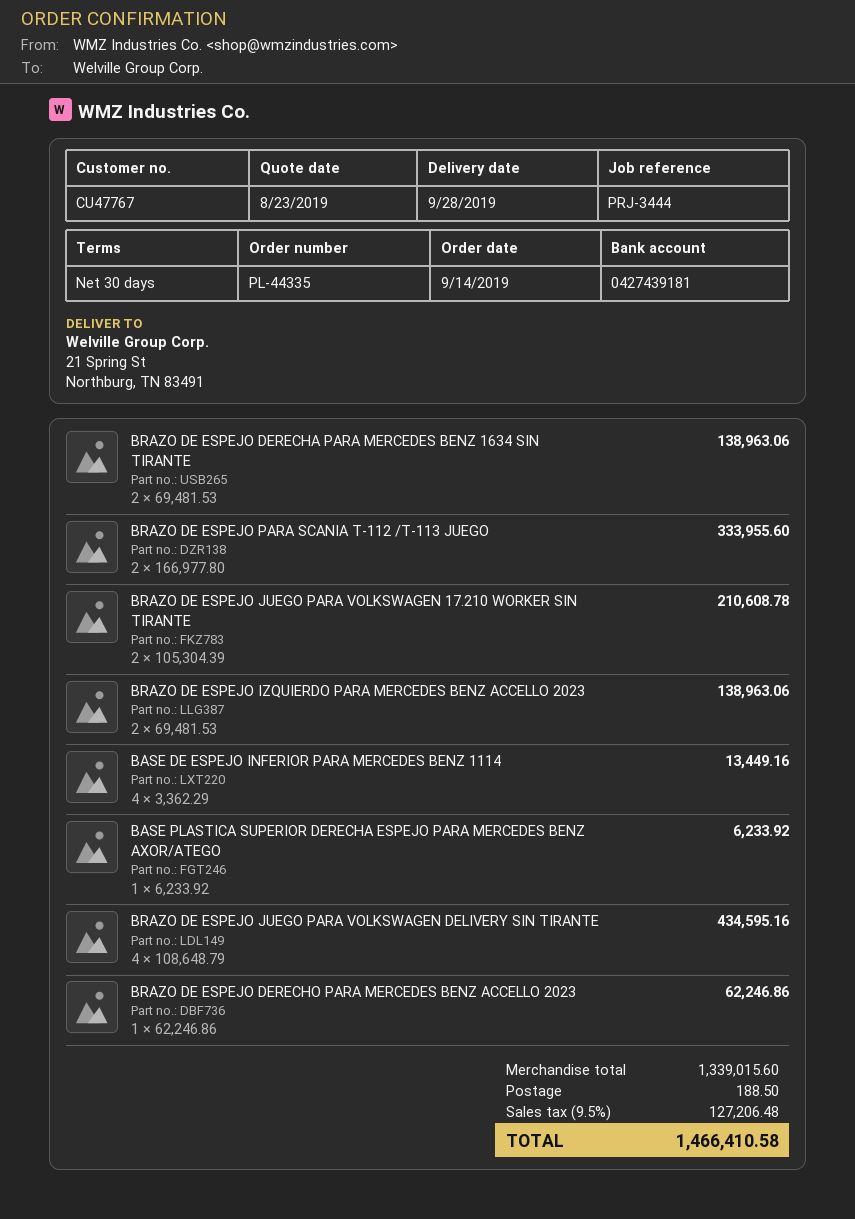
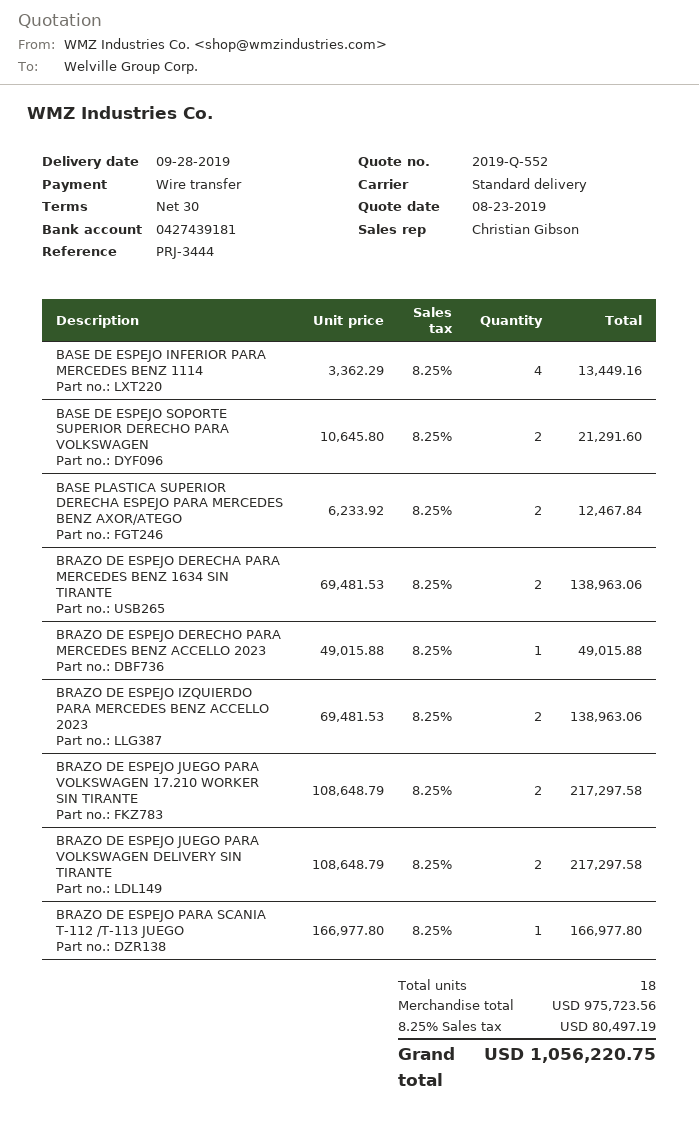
BRAZO DE ESPEJO PARA SCANIA T-112 /T-113 JUEGO: 2 x 166977.80 = 333955.60 -> 1 x 166977.80 = 166977.80
BRAZO DE ESPEJO JUEGO PARA VOLKSWAGEN 17.210 WORKER SIN TIRANTE: 2 x 105304.39 = 210608.78 -> 2 x 108648.79 = 217297.58
BASE PLASTICA SUPERIOR DERECHA ESPEJO PARA MERCEDES BENZ AXOR/ATEGO: 1 x 6233.92 = 6233.92 -> 2 x 6233.92 = 12467.84
BRAZO DE ESPEJO JUEGO PARA VOLKSWAGEN DELIVERY SIN TIRANTE: 4 x 108648.79 = 434595.16 -> 2 x 108648.79 = 217297.58
BRAZO DE ESPEJO DERECHO PARA MERCEDES BENZ ACCELLO 2023: 1 x 62246.86 = 62246.86 -> 1 x 49015.88 = 49015.88
BASE DE ESPEJO SOPORTE SUPERIOR DERECHO PARA VOLKSWAGEN: none -> 2 x 10645.80 = 21291.60
subtotal: 1339015.60 -> 975723.56
shipping: 188.50 -> none
tax: 9.5% = 127206.48 -> 8.25% = 80497.19
total: 1466410.58 -> 1056220.75

